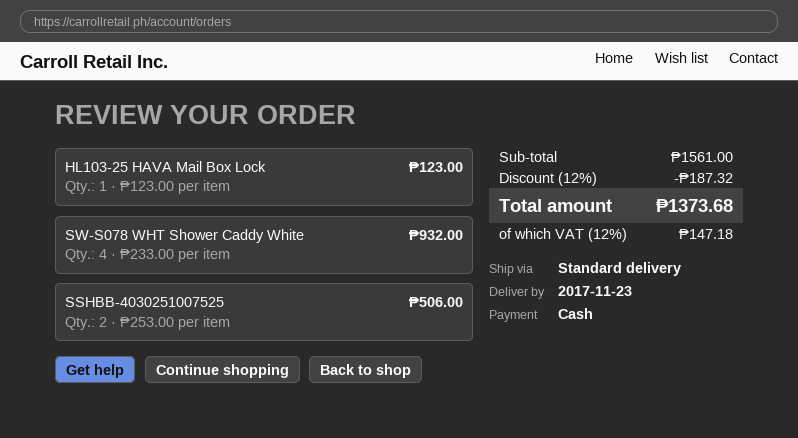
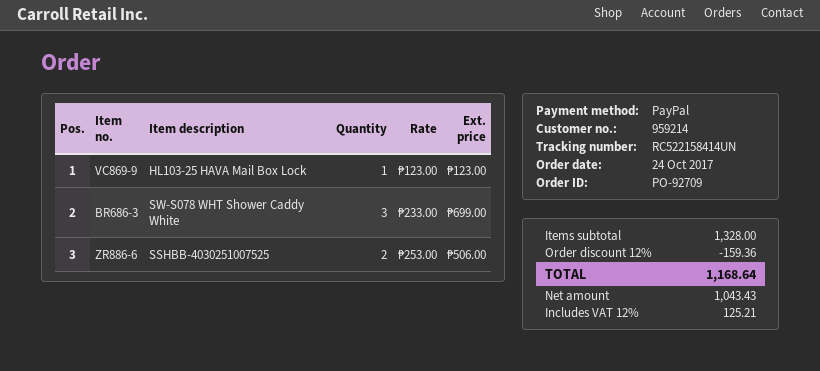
payment method: cash -> PayPal
SW-S078 WHT Shower Caddy White: 4 x 233.00 = 932.00 -> 3 x 233.00 = 699.00
subtotal: 1561.00 -> 1328.00
discount: 12% = 187.32 -> 12% = 159.36
tax: 12% = 147.18 -> 12% = 125.21
total: 1373.68 -> 1168.64

